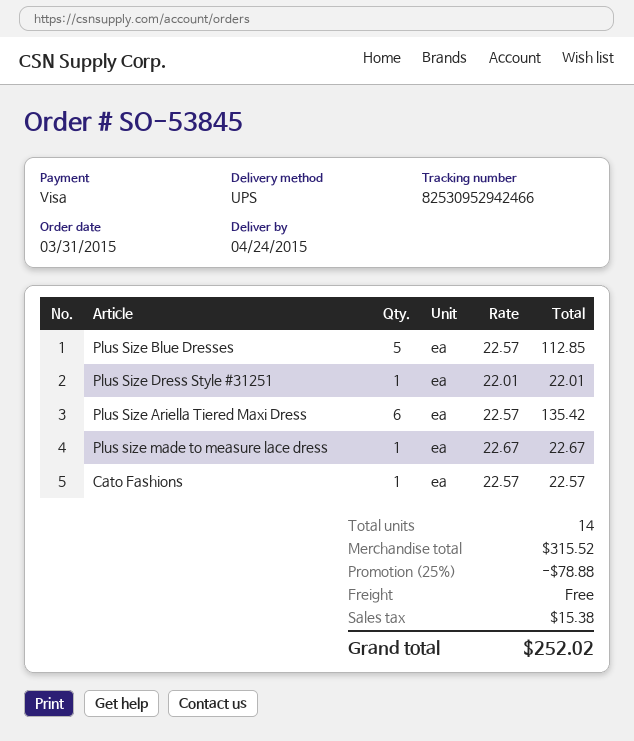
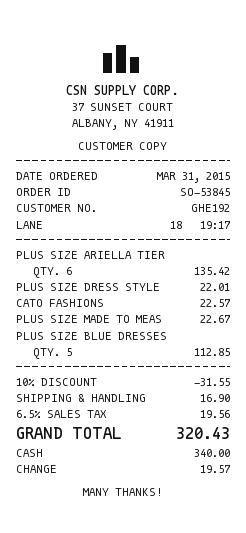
payment method: Visa -> cash
discount: 25% = 78.88 -> 10% = 31.55
shipping: 0.00 -> 16.90
tax: 15.38 -> 19.56
total: 252.02 -> 320.43

